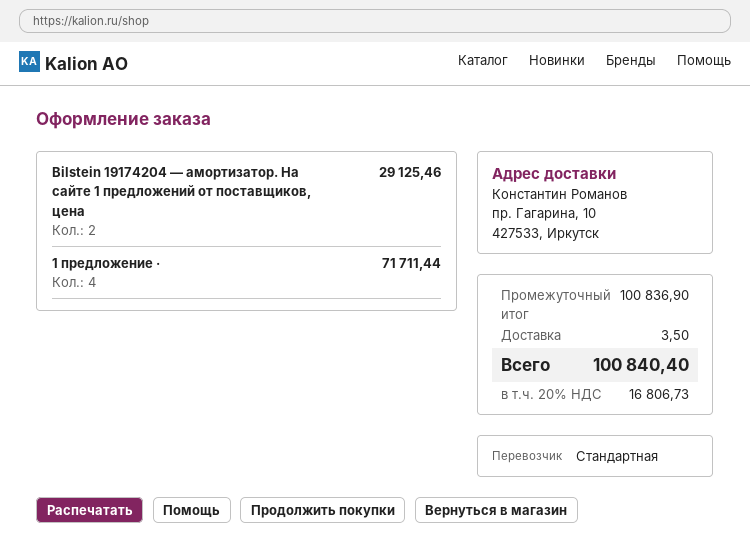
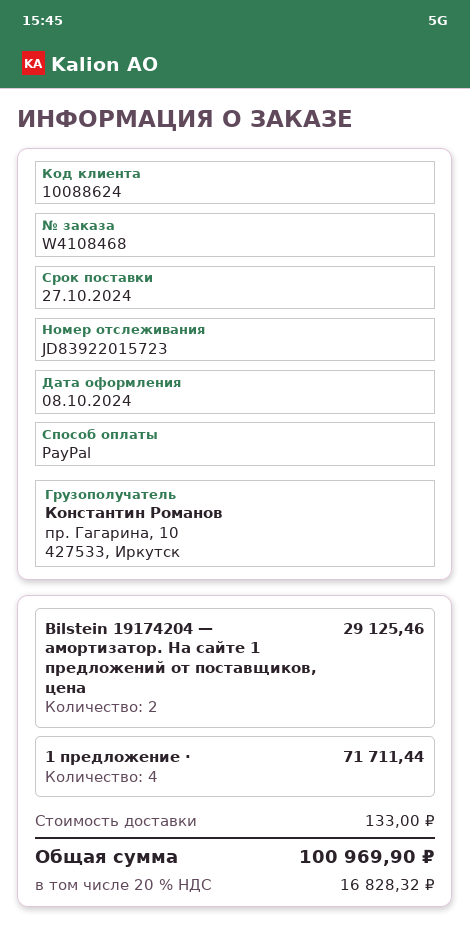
shipping: 3.50 -> 133.00
tax: 20% = 16806.73 -> 20% = 16828.32
total: 100840.40 -> 100969.90

